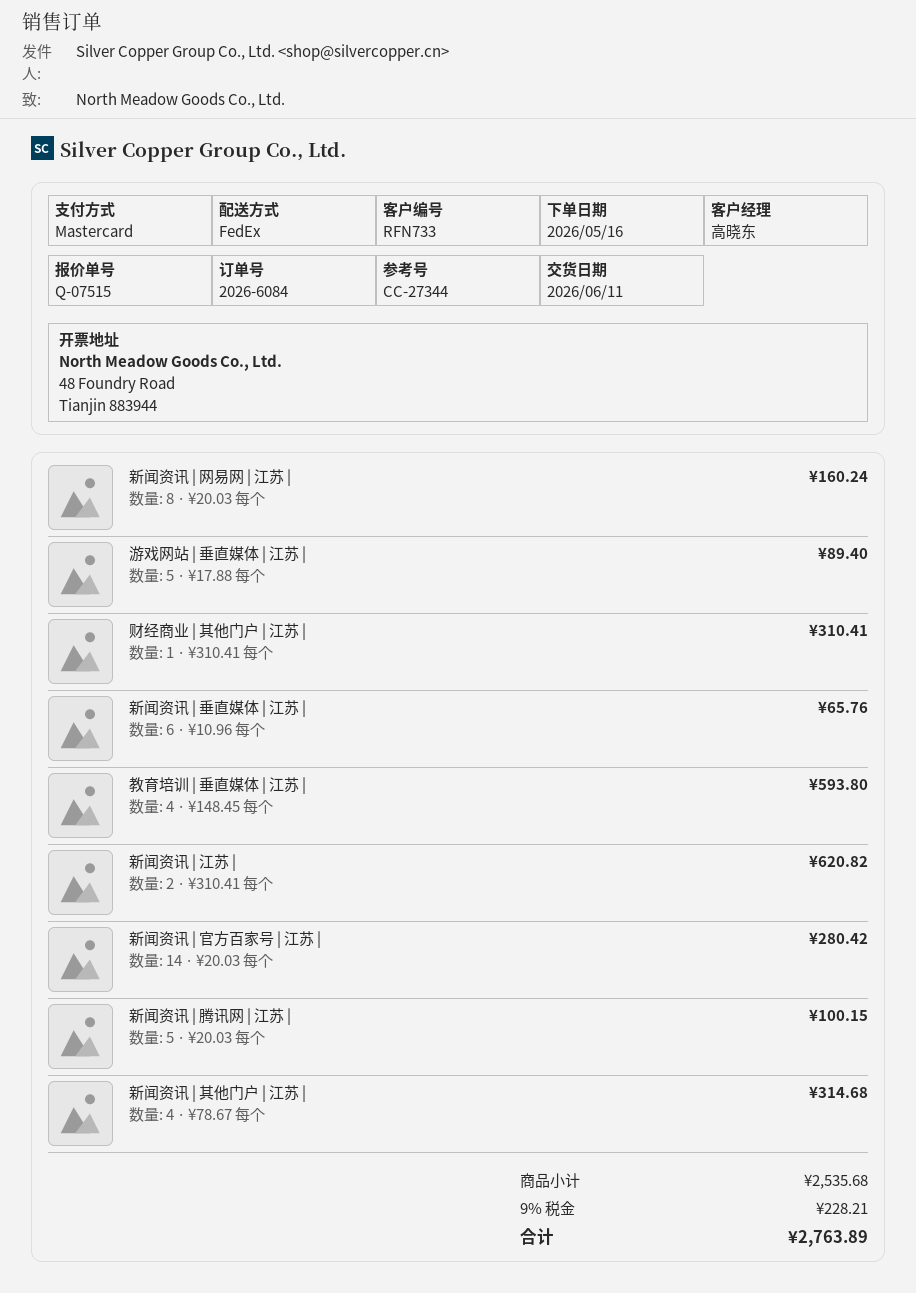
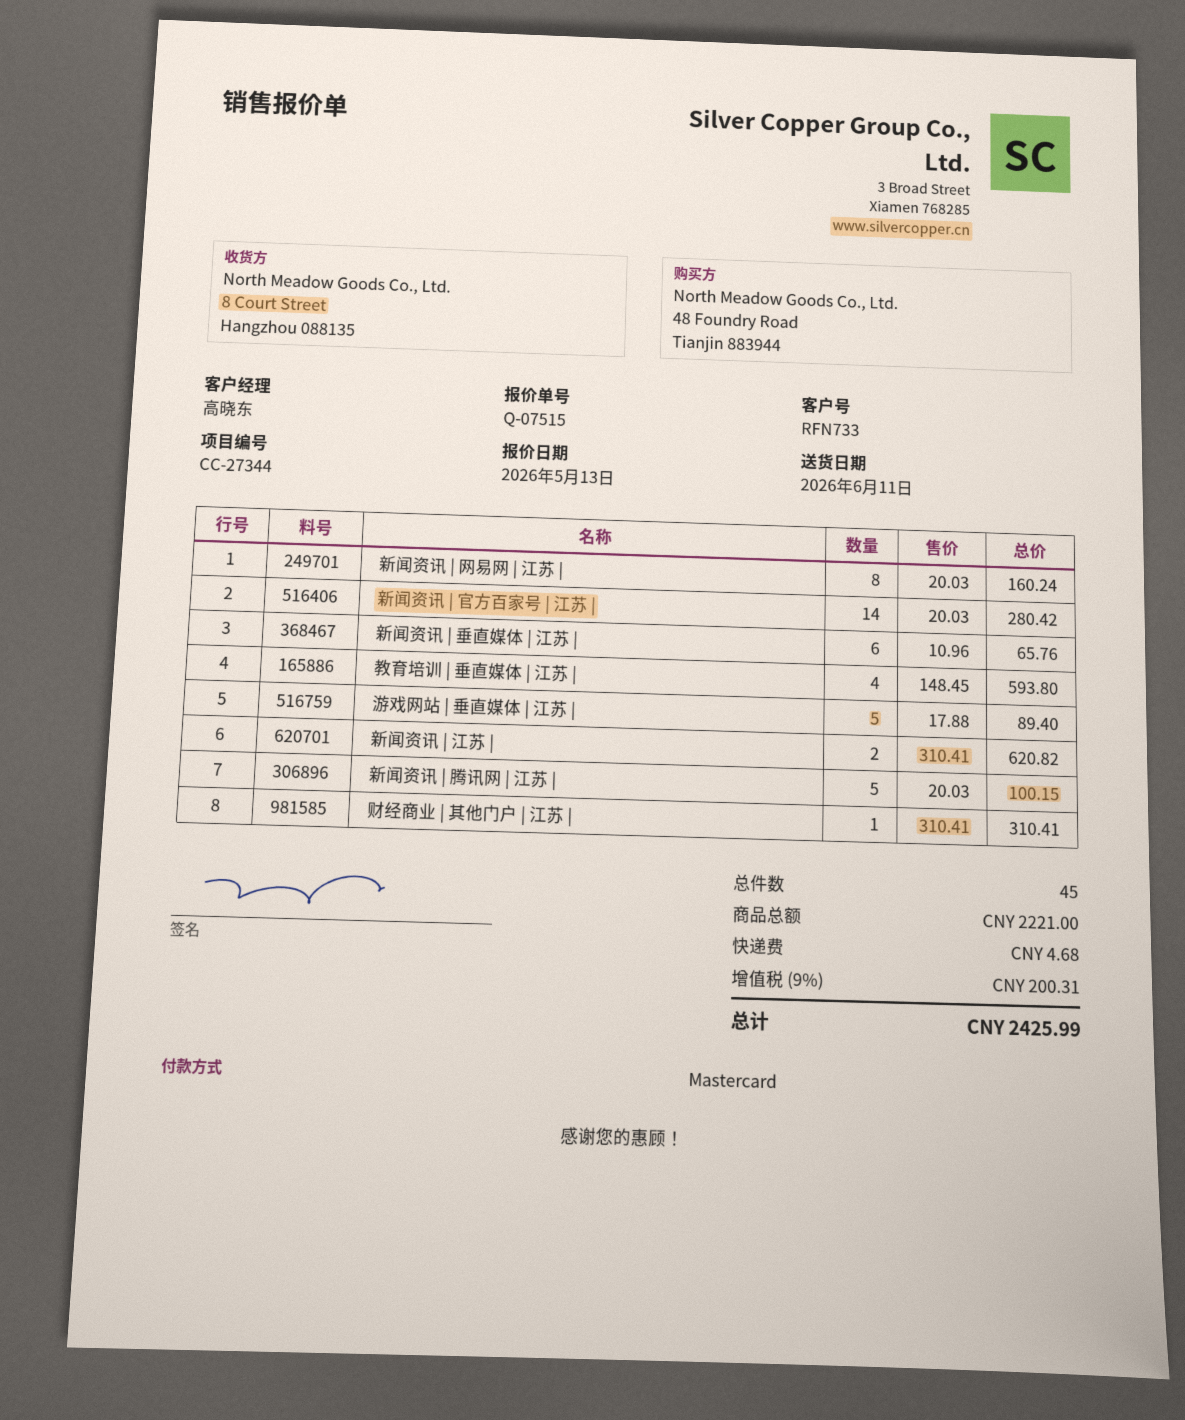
新闻资讯 | 其他门户 | 江苏 |: 4 x 78.67 = 314.68 -> none
subtotal: 2535.68 -> 2221.00
shipping: none -> 4.68
tax: 9% = 228.21 -> 9% = 200.31
total: 2763.89 -> 2425.99

